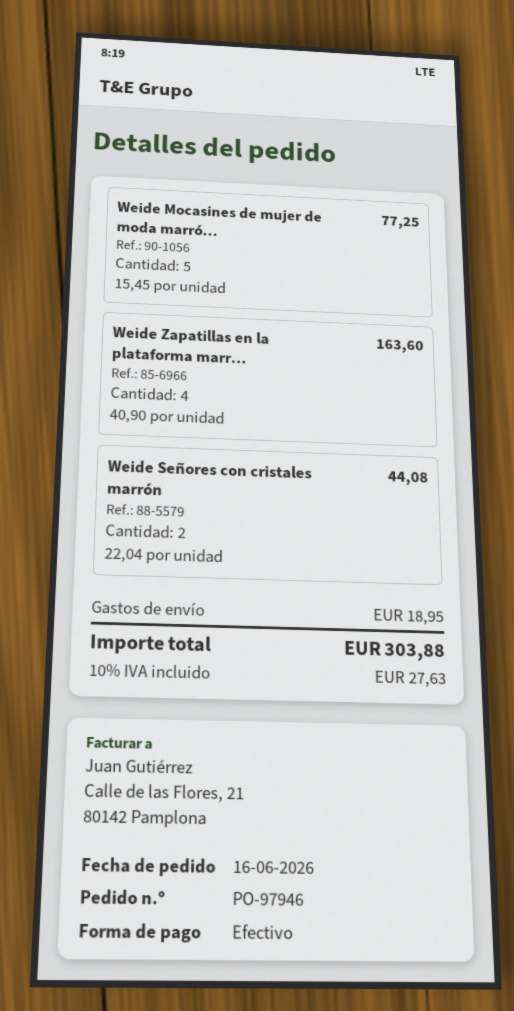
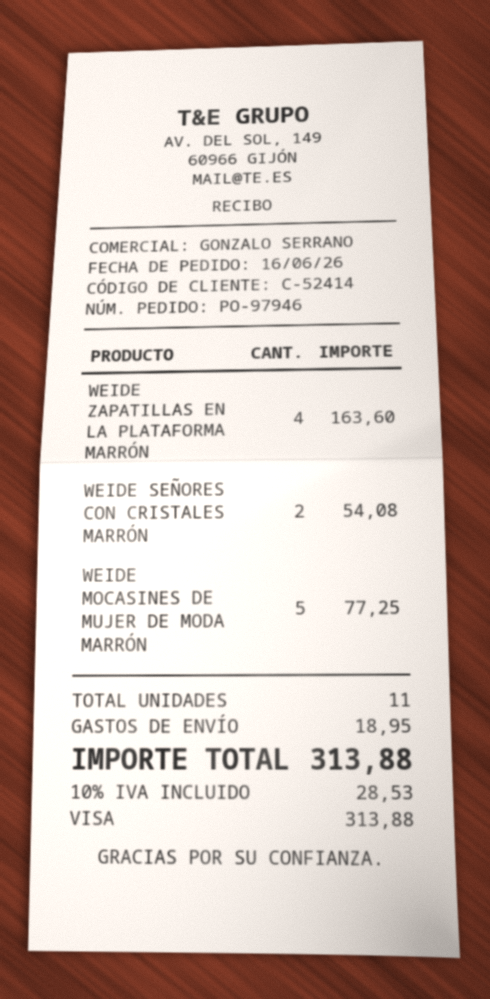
payment method: cash -> Visa
Weide Señores con cristales marrón: 2 for 44.08 -> 2 for 54.08
tax: 10% = 27.63 -> 10% = 28.53
total: 303.88 -> 313.88

